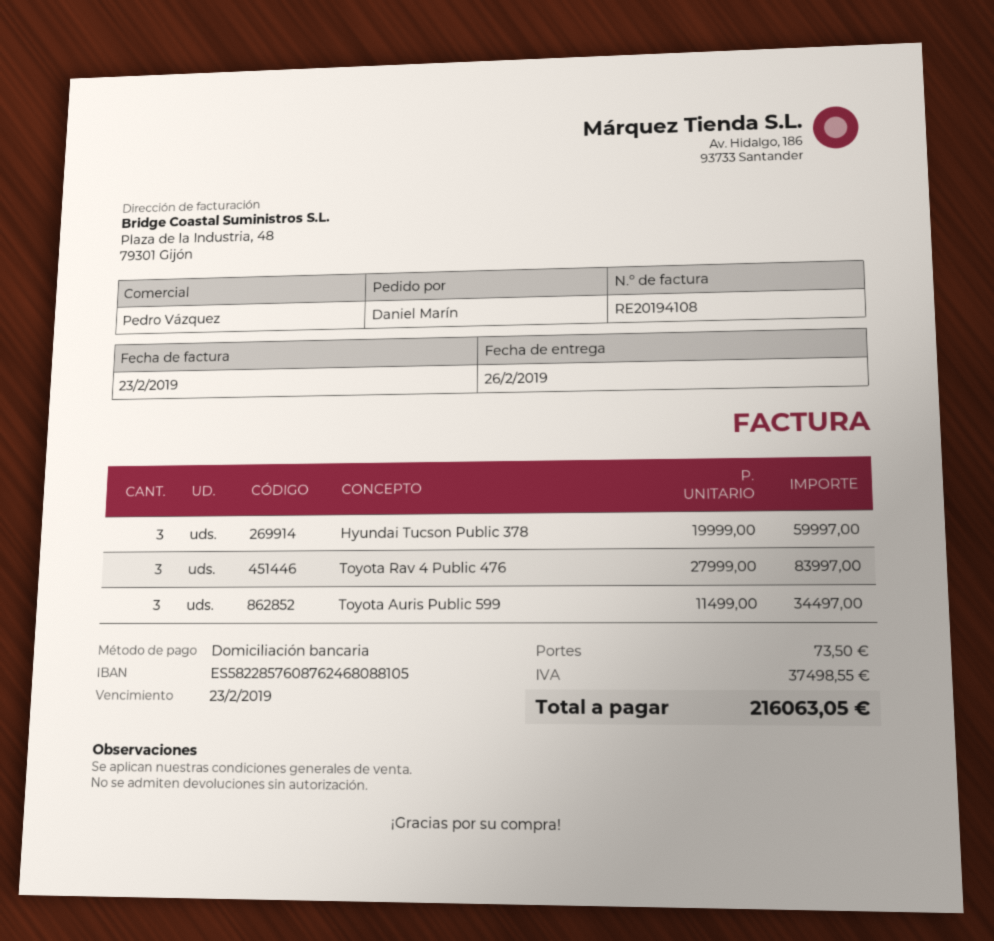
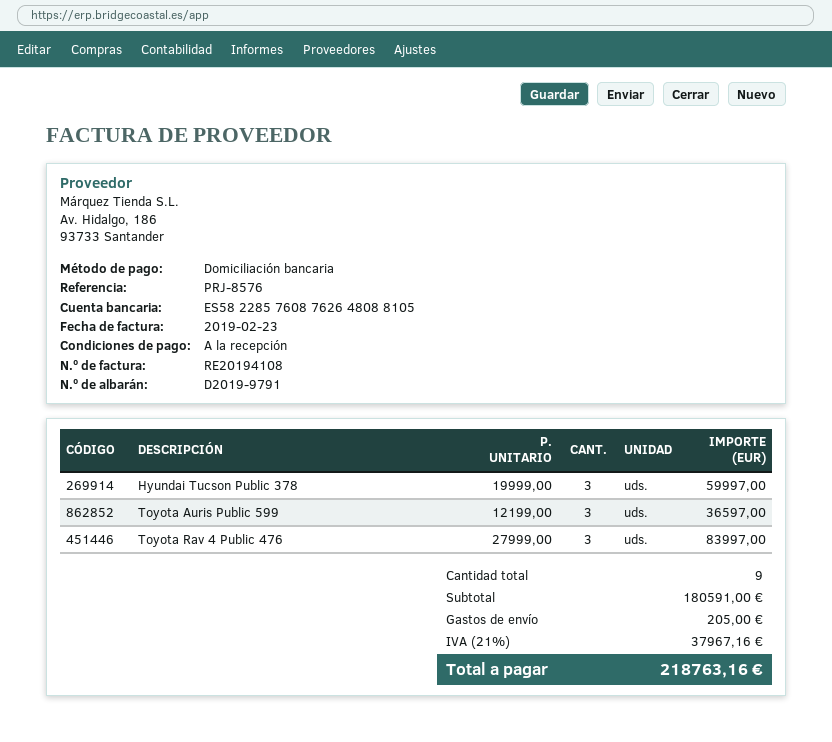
bank account: ES5822857608762468088105 -> ES5822857608762648088105
Toyota Auris Public 599: 3 x 11499.00 = 34497.00 -> 3 x 12199.00 = 36597.00
shipping: 73.50 -> 205.00
tax: 37498.55 -> 37967.16
total: 216063.05 -> 218763.16

